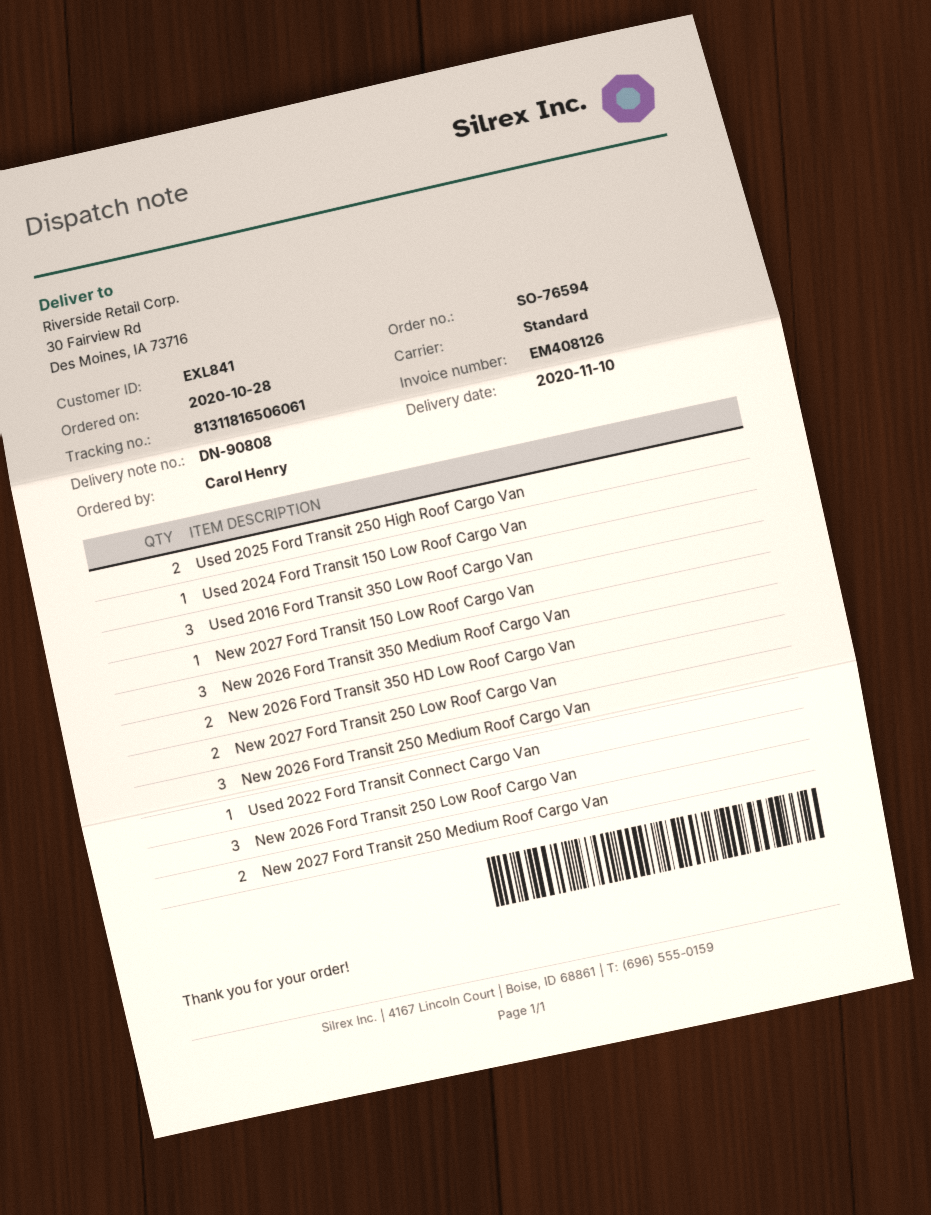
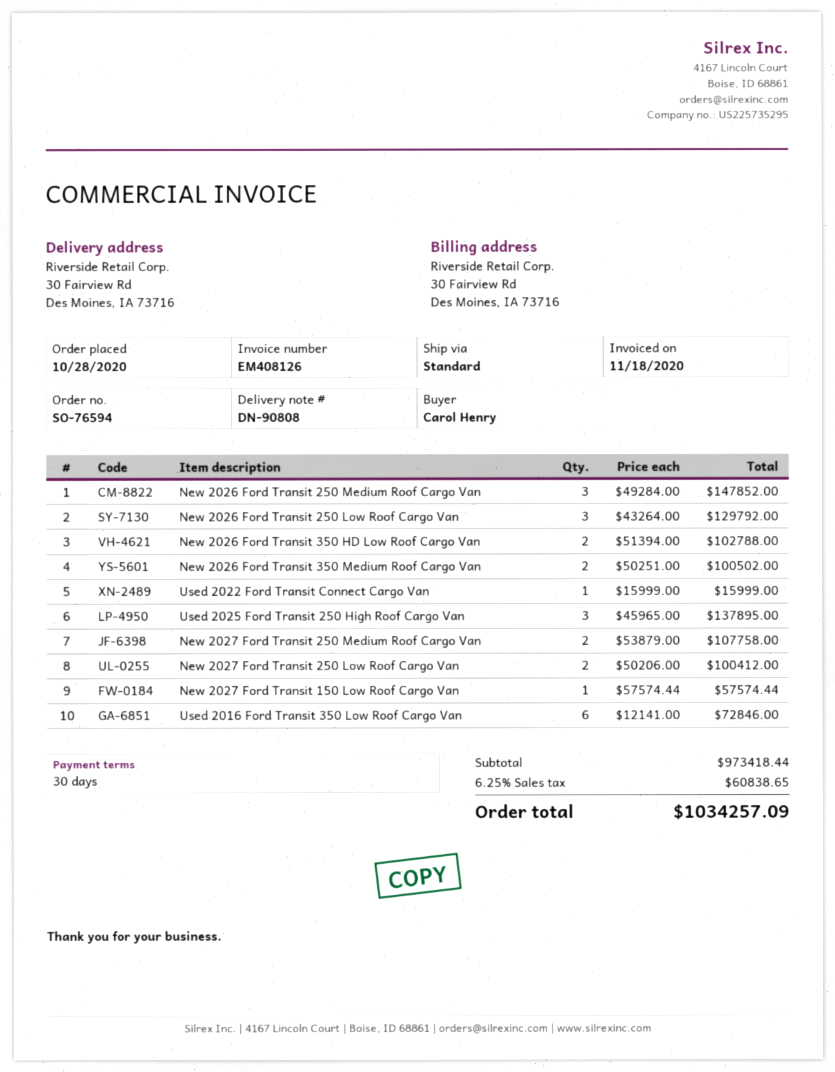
Used 2025 Ford Transit 250 High Roof Cargo Van: 2 -> 3
Used 2024 Ford Transit 150 Low Roof Cargo Van: 1 -> none
Used 2016 Ford Transit 350 Low Roof Cargo Van: 3 -> 6
New 2026 Ford Transit 350 Medium Roof Cargo Van: 3 -> 2

